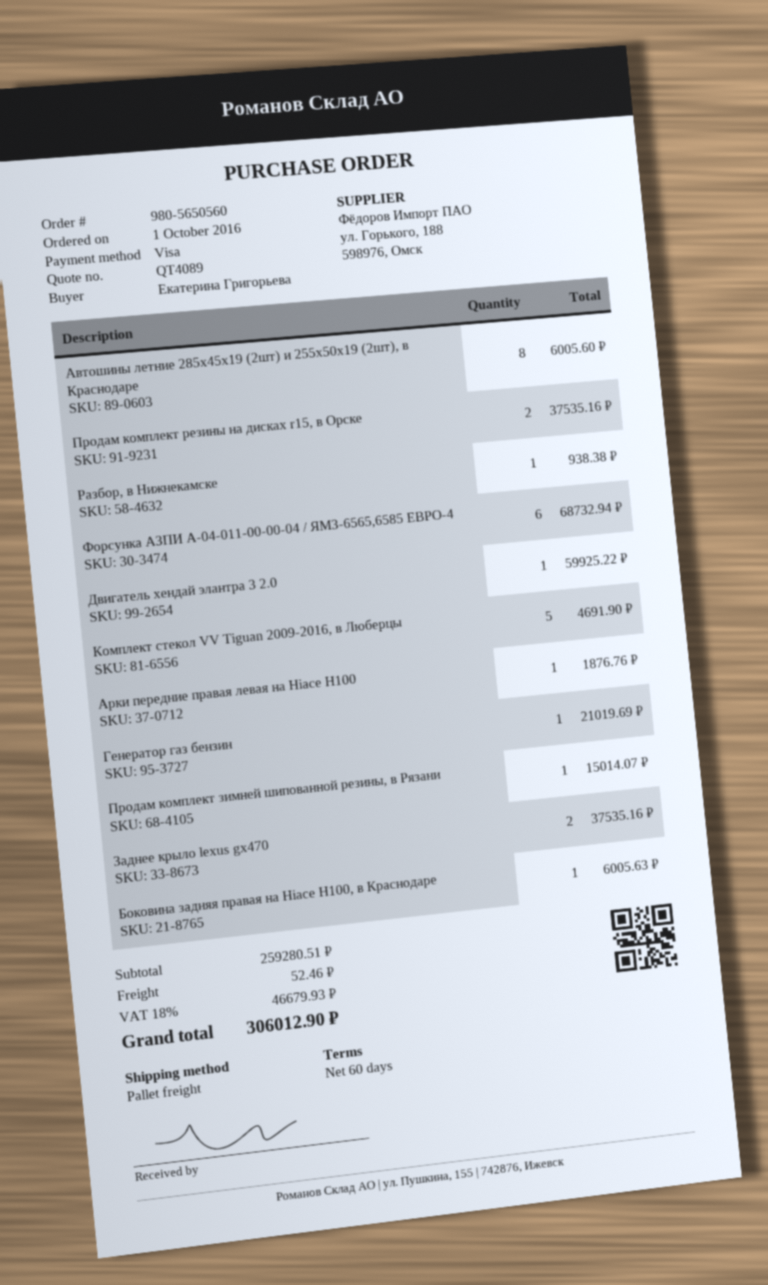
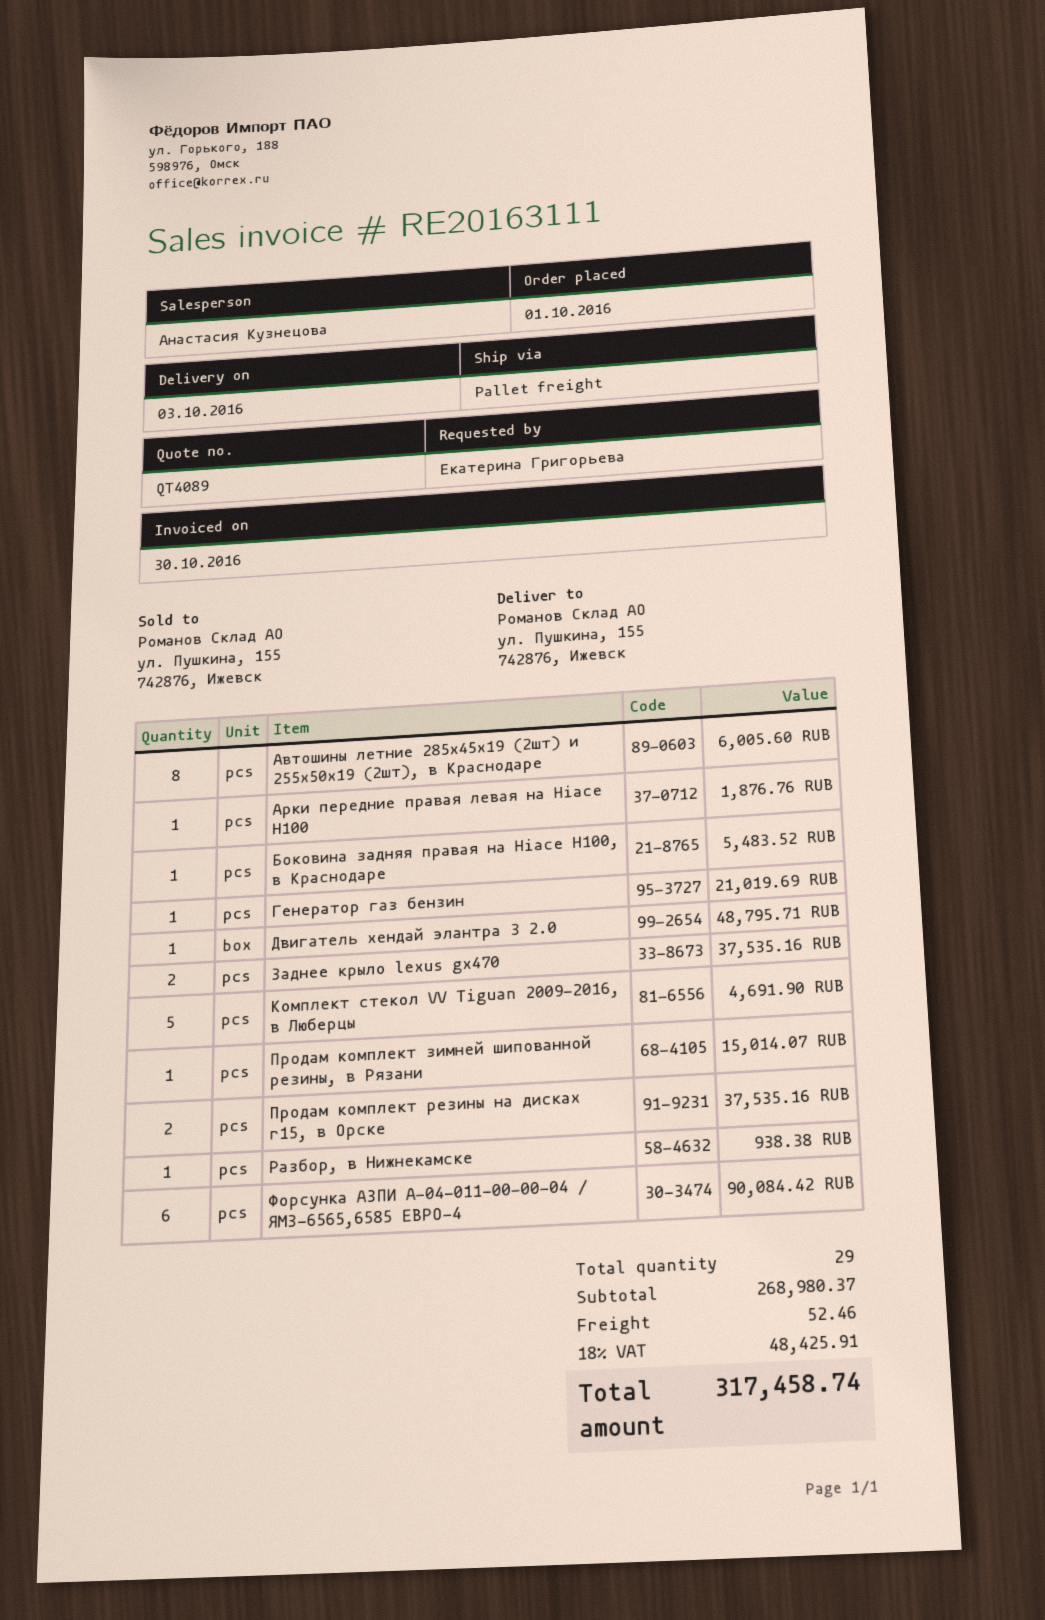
Форсунка АЗПИ А-04-011-00-00-04 / ЯМЗ-6565,6585 ЕВРО-4: 6 for 68732.94 -> 6 for 90084.42
Двигатель хендай элантра 3 2.0: 1 for 59925.22 -> 1 for 48795.71
Боковина задняя правая на Hiace H100, в Краснодаре: 1 for 6005.63 -> 1 for 5483.52
subtotal: 259280.51 -> 268980.37
tax: 18% = 46679.93 -> 18% = 48425.91
total: 306012.90 -> 317458.74

